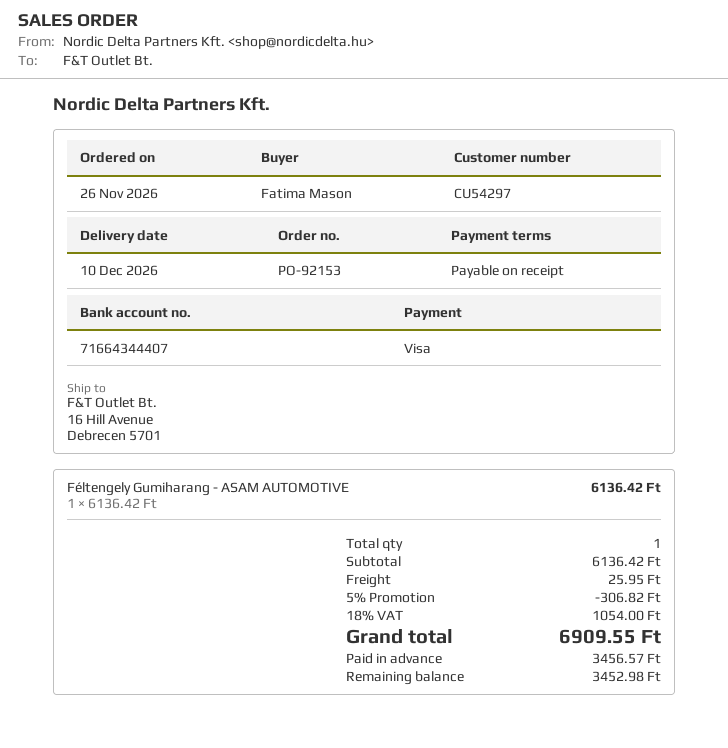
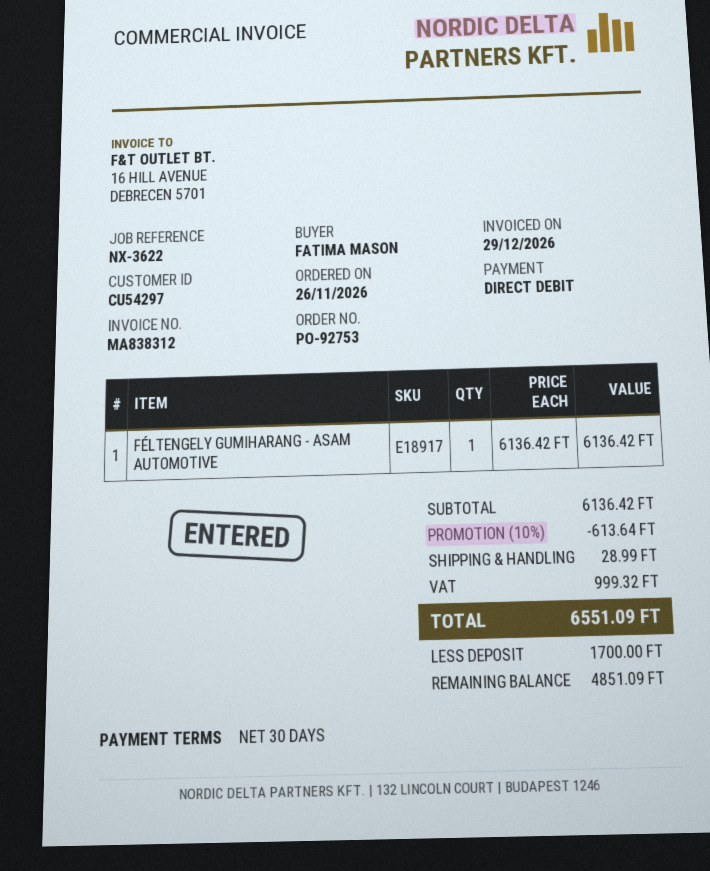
order number: PO-92153 -> PO-92753
payment terms: on receipt -> 30 days
payment method: Visa -> direct debit
discount: 5% = 306.82 -> 10% = 613.64
shipping: 25.95 -> 28.99
tax: 1054.00 -> 999.32
total: 6909.55 -> 6551.09
deposit: 3456.57 -> 1700.00
balance: 3452.98 -> 4851.09

